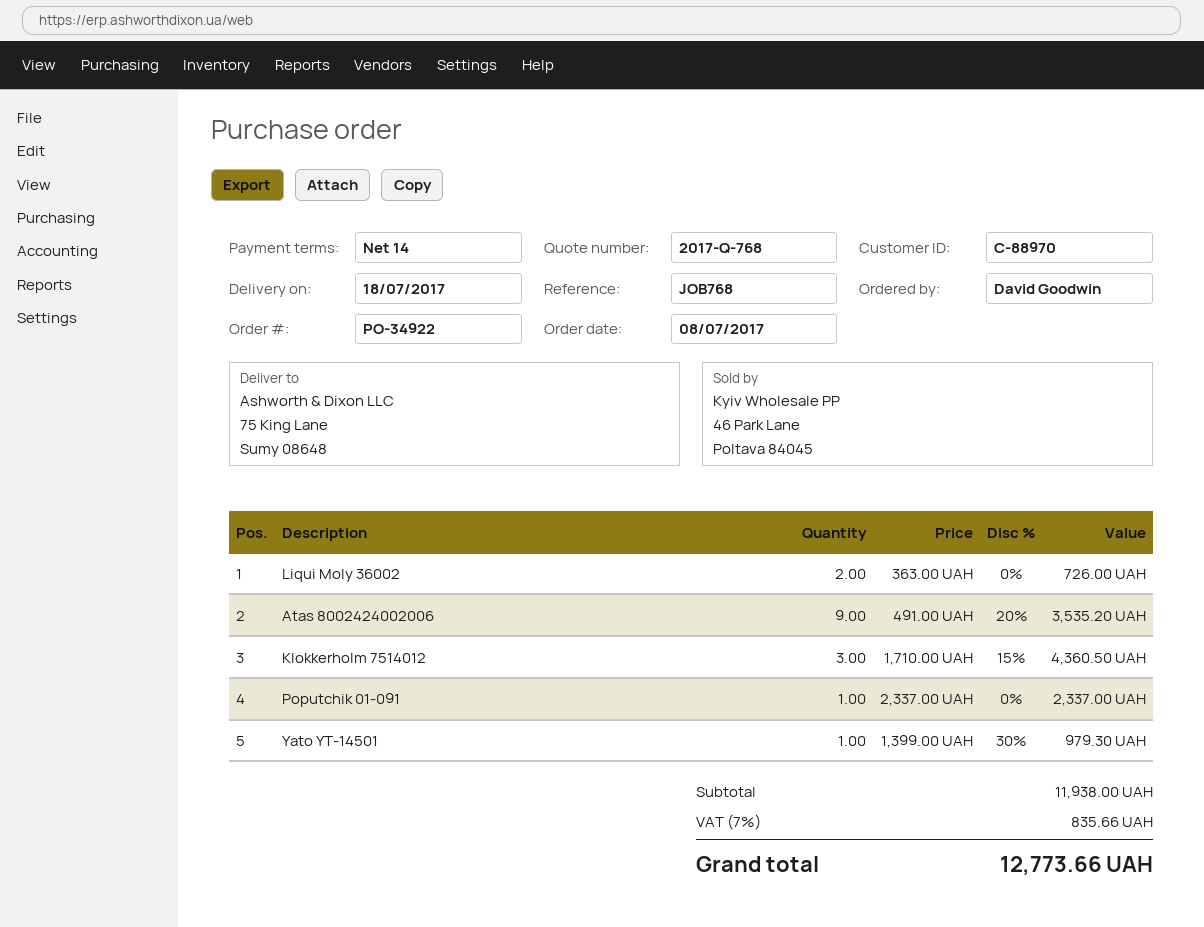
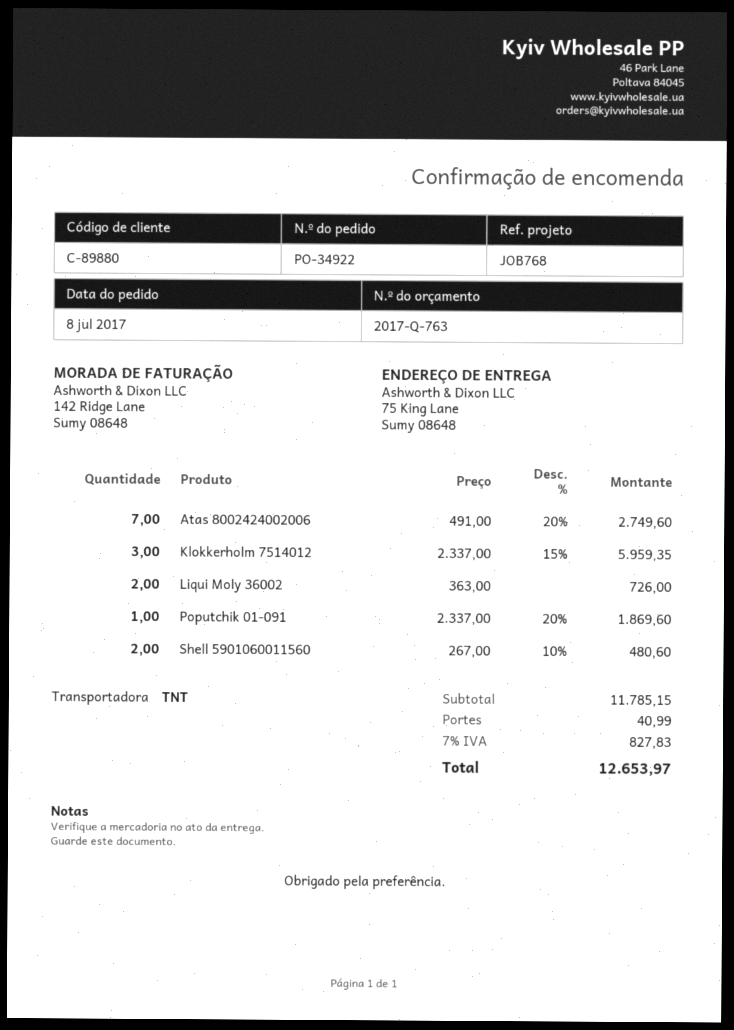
quote number: 2017-Q-768 -> 2017-Q-763
customer number: C-88970 -> C-89880
Atas 8002424002006: 9 x 491.00 - 20% = 3535.20 -> 7 x 491.00 - 20% = 2749.60
Klokkerholm 7514012: 3 x 1710.00 - 15% = 4360.50 -> 3 x 2337.00 - 15% = 5959.35
Poputchik 01-091: 1 x 2337.00 = 2337.00 -> 1 x 2337.00 - 20% = 1869.60
Yato YT-14501: 1 x 1399.00 - 30% = 979.30 -> none
Shell 5901060011560: none -> 2 x 267.00 - 10% = 480.60
subtotal: 11938.00 -> 11785.15
shipping: none -> 40.99
tax: 7% = 835.66 -> 7% = 827.83
total: 12773.66 -> 12653.97

